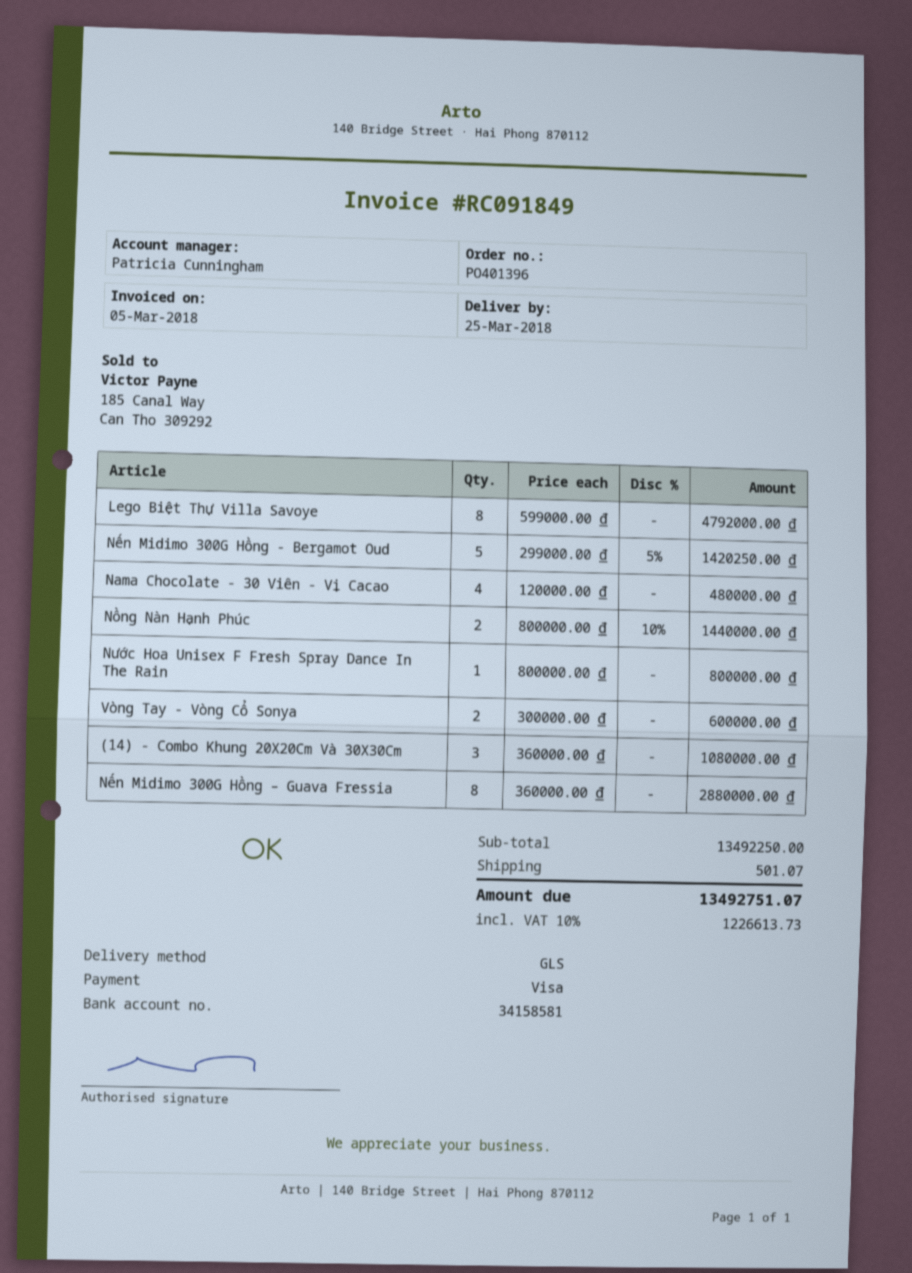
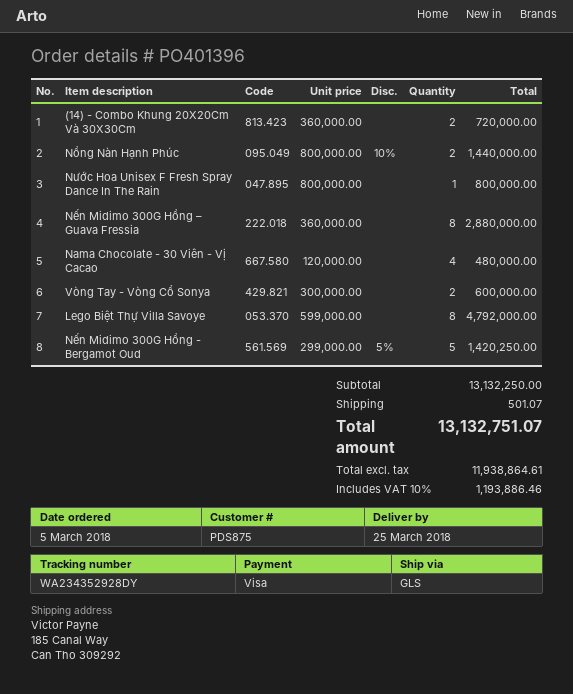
(14) - Combo Khung 20X20Cm Và 30X30Cm: 3 x 360000.00 = 1080000.00 -> 2 x 360000.00 = 720000.00
subtotal: 13492250.00 -> 13132250.00
tax: 10% = 1226613.73 -> 10% = 1193886.46
total: 13492751.07 -> 13132751.07

